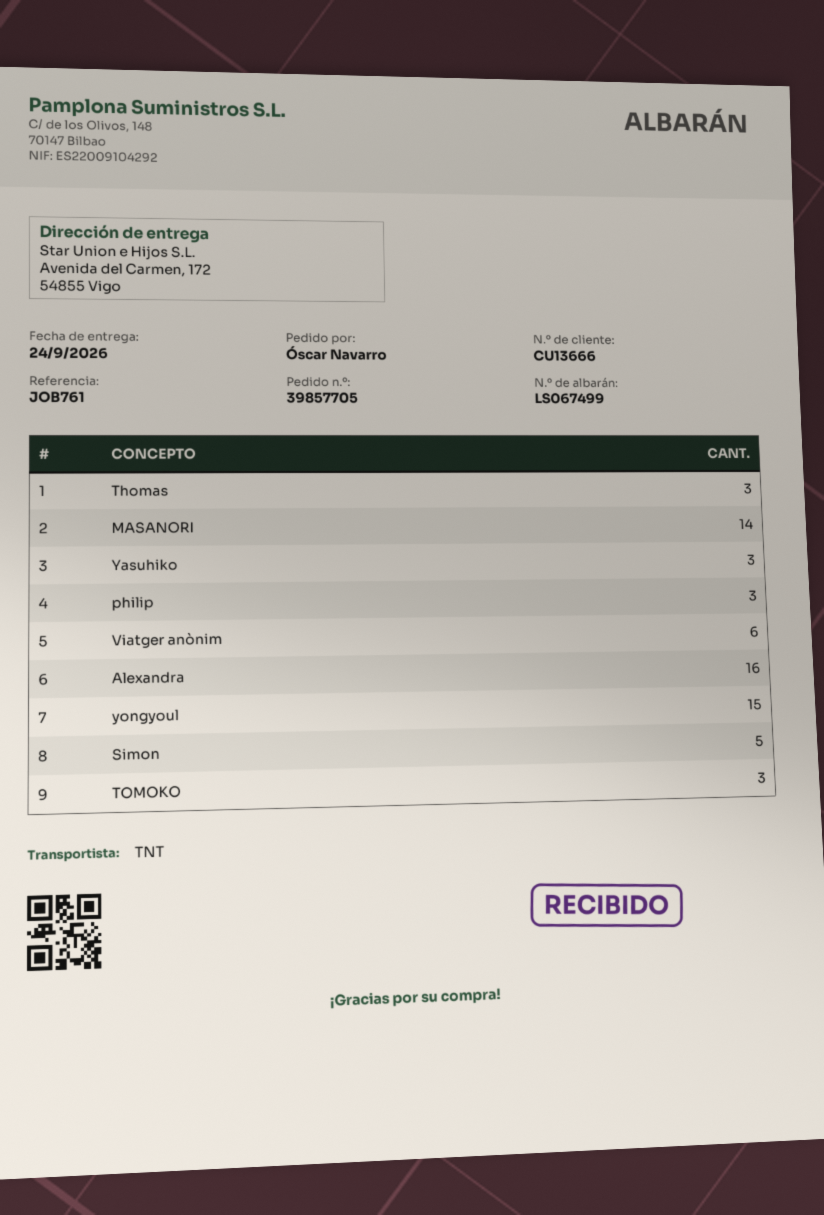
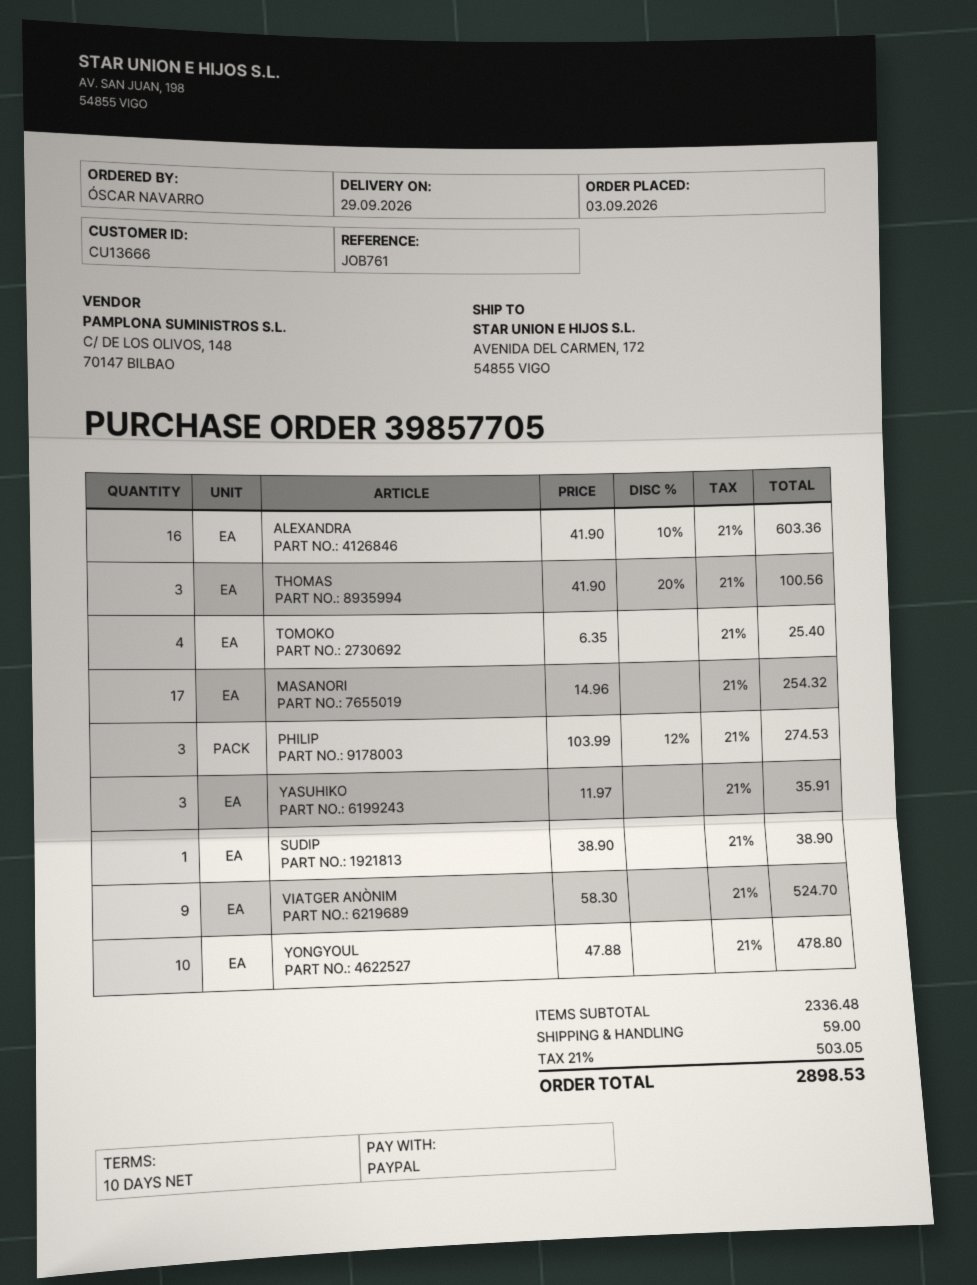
delivery date: 2026-09-24 -> 2026-09-29
MASANORI: 14 -> 17
Viatger anònim: 6 -> 9
yongyoul: 15 -> 10
Simon: 5 -> none
TOMOKO: 3 -> 4
SUDIP: none -> 1

